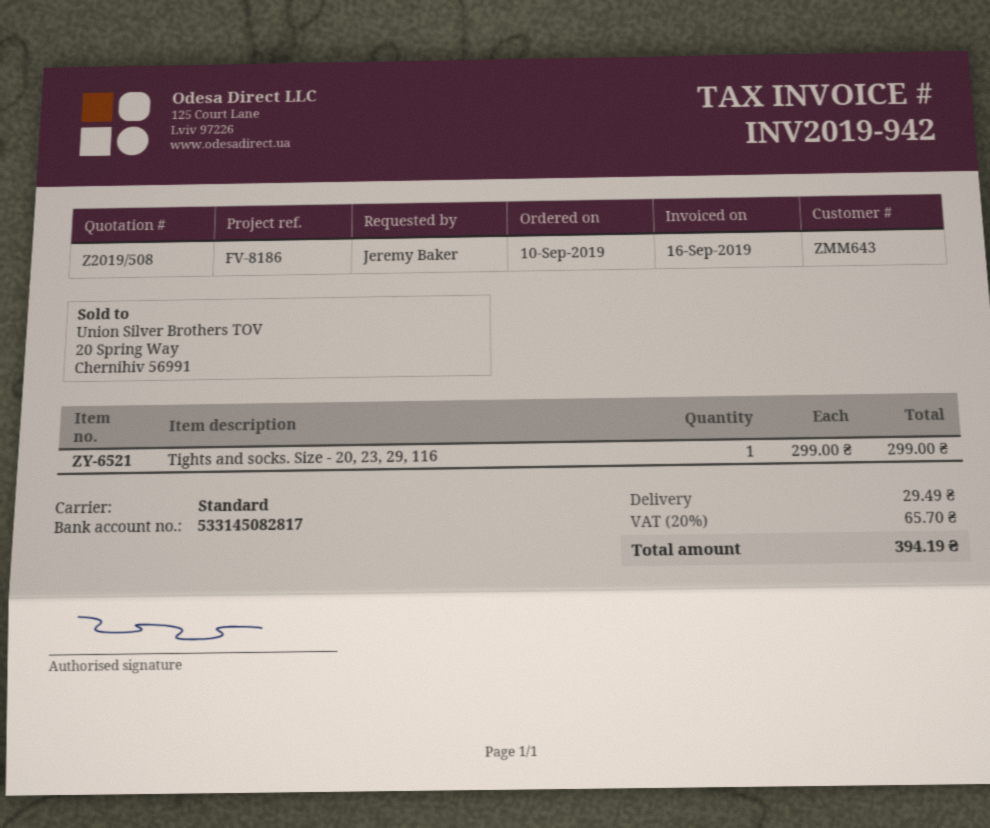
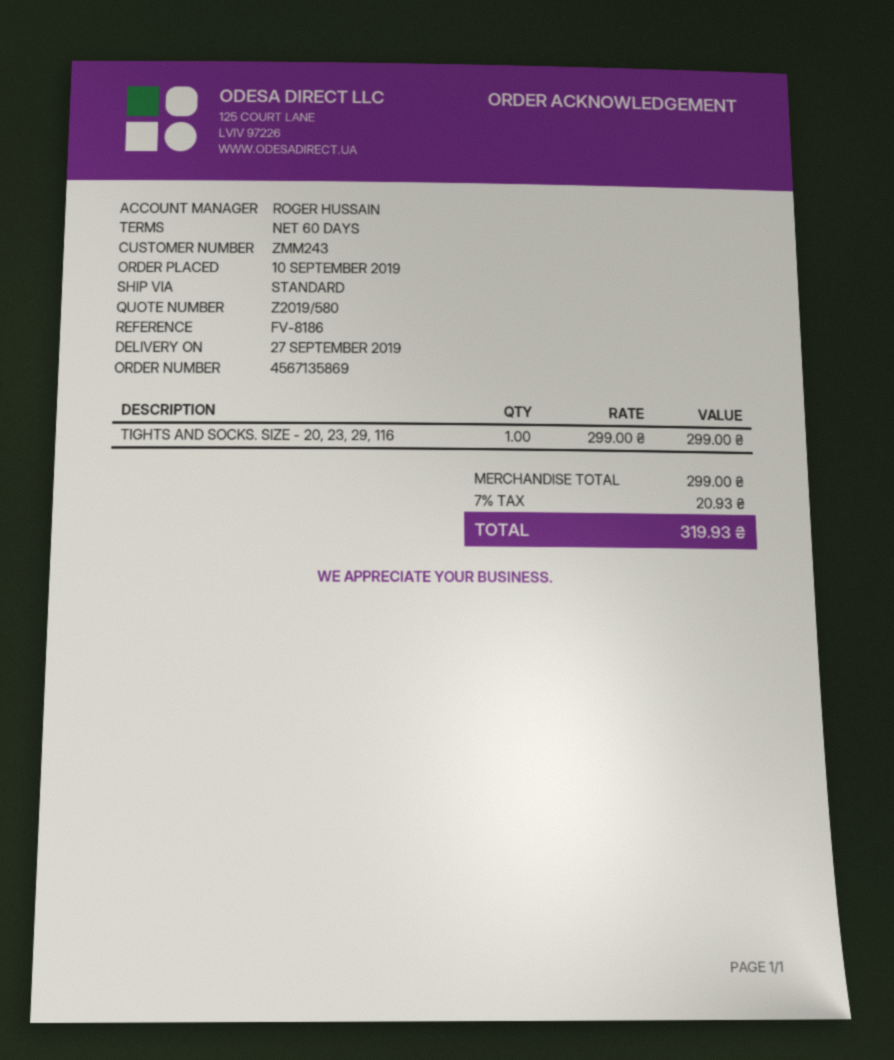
quote number: Z2019/508 -> Z2019/580
customer number: ZMM643 -> ZMM243
shipping: 29.49 -> none
tax: 20% = 65.70 -> 7% = 20.93
total: 394.19 -> 319.93

